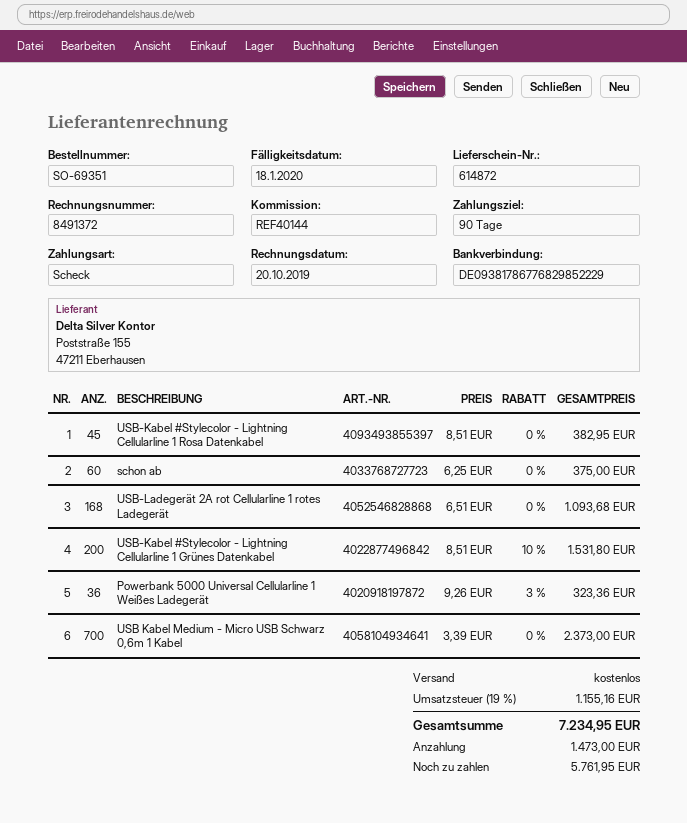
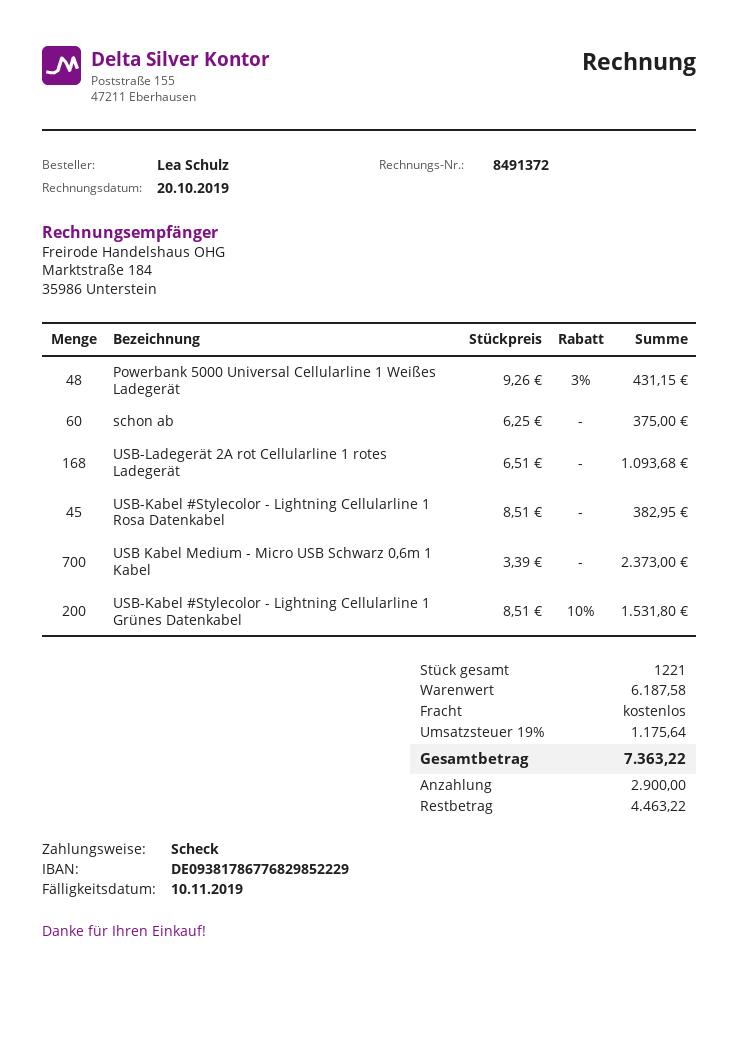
due date: 2020-01-18 -> 2019-11-10
Powerbank 5000 Universal Cellularline 1 Weißes Ladegerät: 36 x 9.26 - 3% = 323.36 -> 48 x 9.26 - 3% = 431.15
tax: 19% = 1155.16 -> 19% = 1175.64
total: 7234.95 -> 7363.22
deposit: 1473.00 -> 2900.00
balance: 5761.95 -> 4463.22

